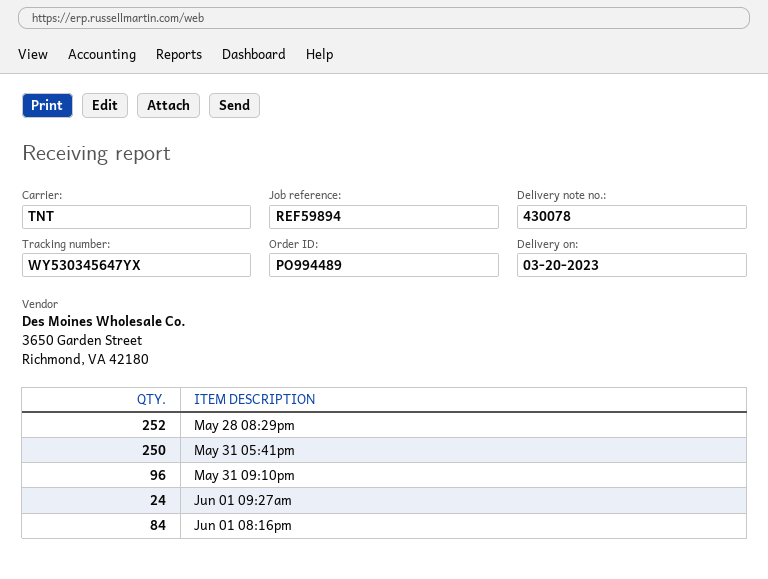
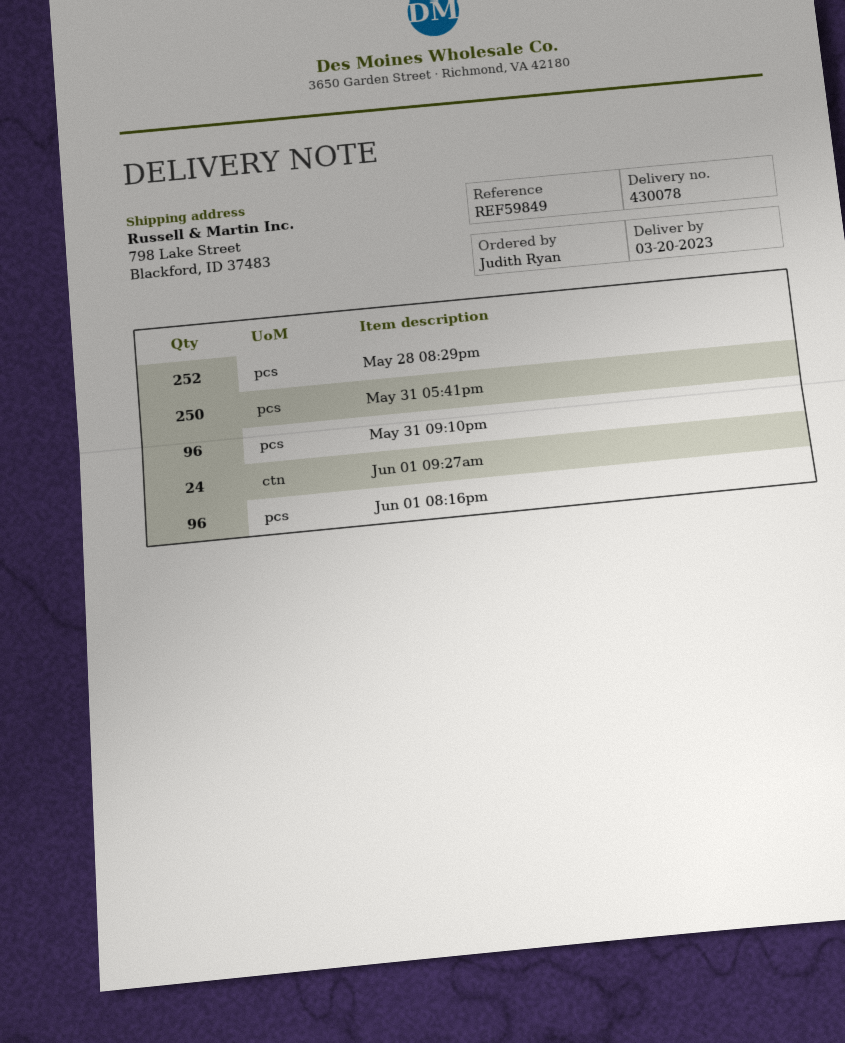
reference: REF59894 -> REF59849
Jun 01 08:16pm: 84 -> 96

